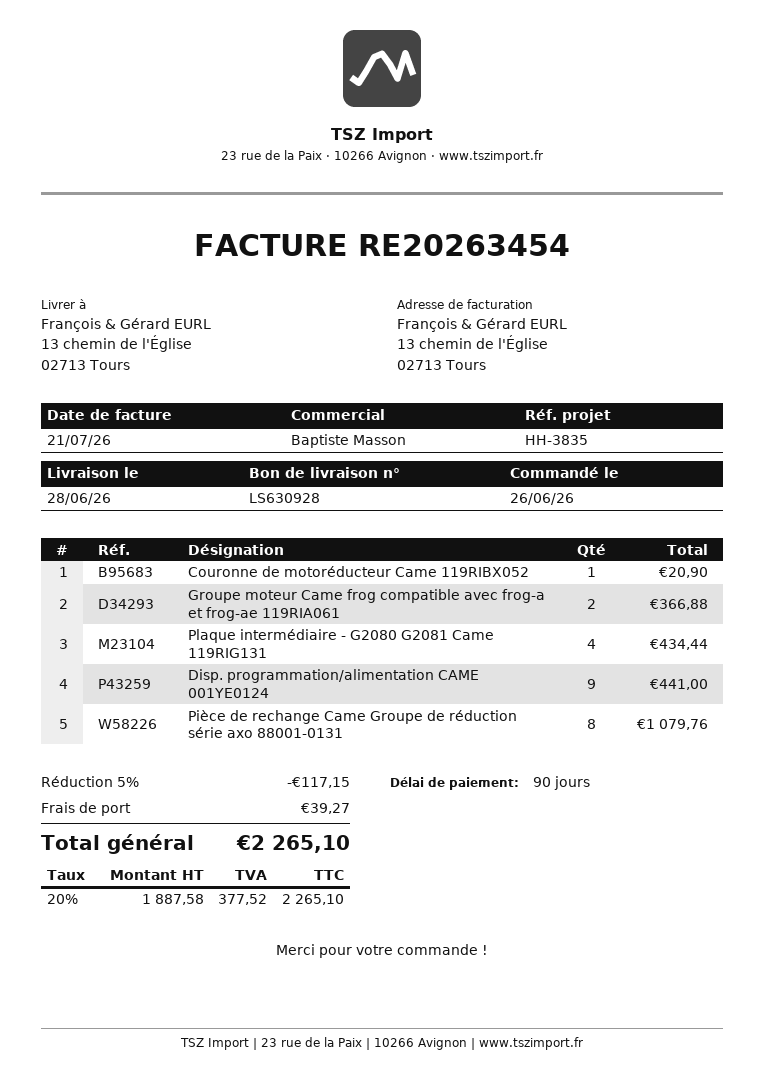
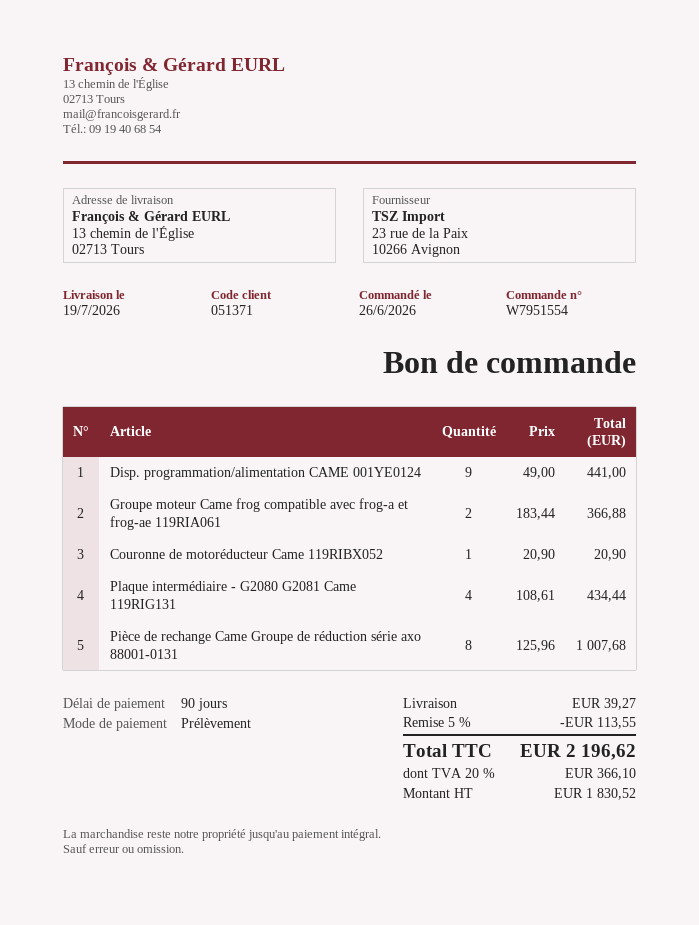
delivery date: 2026-06-28 -> 2026-07-19
Pièce de rechange Came Groupe de réduction série axo 88001-0131: 8 for 1079.76 -> 8 for 1007.68
discount: 5% = 117.15 -> 5% = 113.55
net: 1887.58 -> 1830.52
tax: 20% = 377.52 -> 20% = 366.10
total: 2265.10 -> 2196.62

